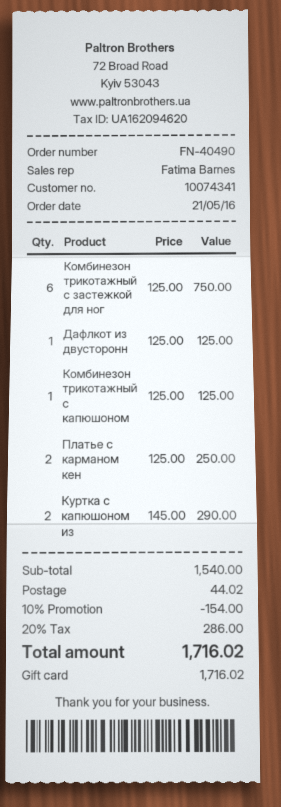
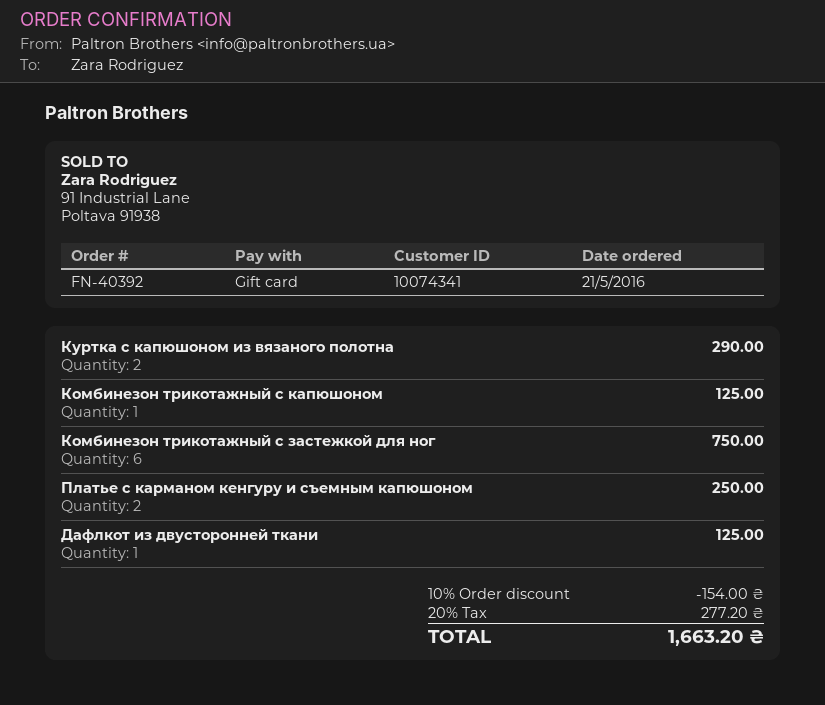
order number: FN-40490 -> FN-40392
shipping: 44.02 -> none
tax: 20% = 286.00 -> 20% = 277.20
total: 1716.02 -> 1663.20

